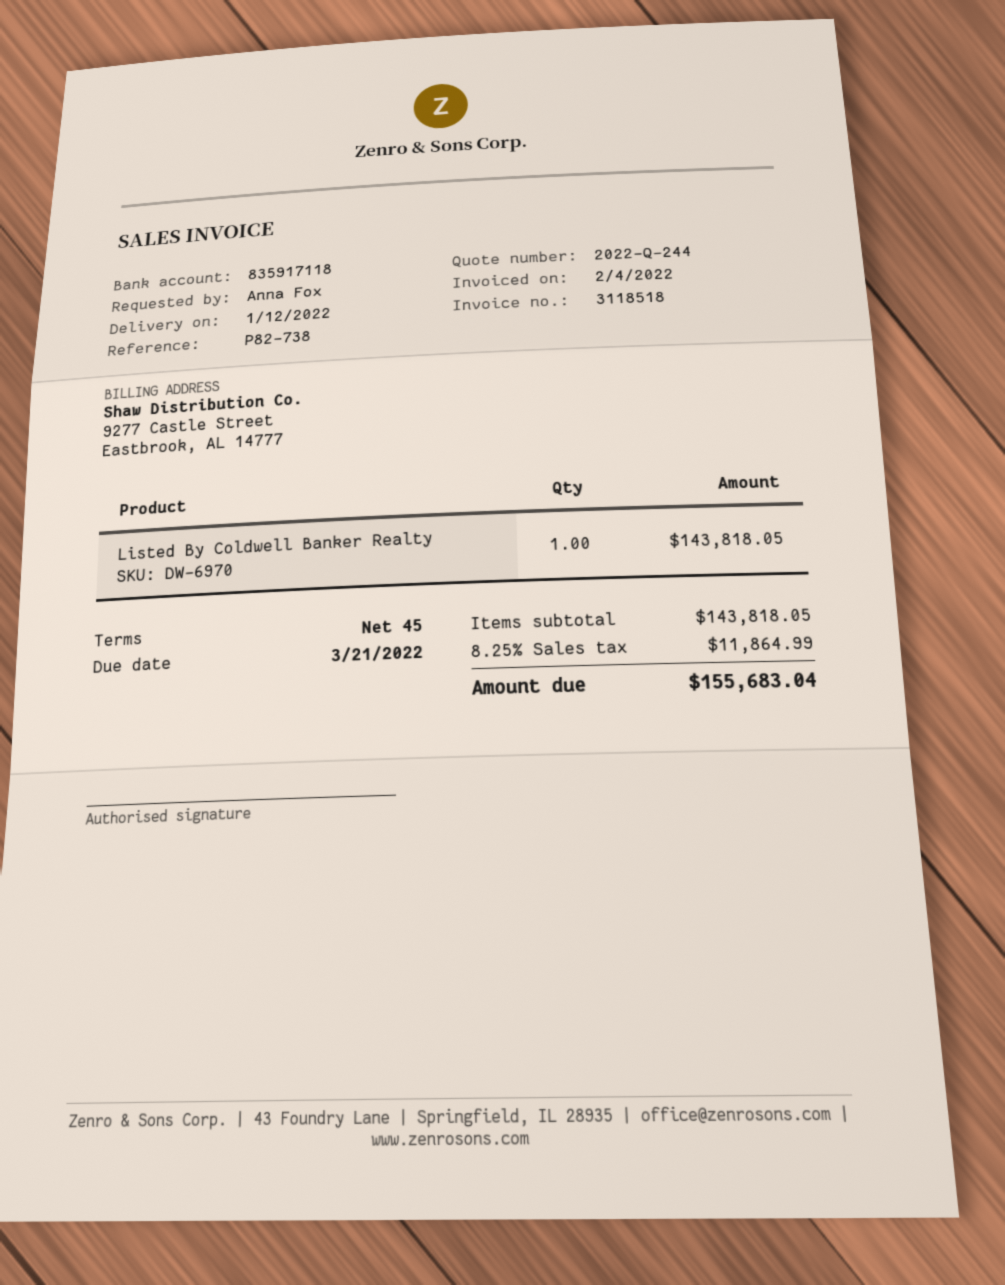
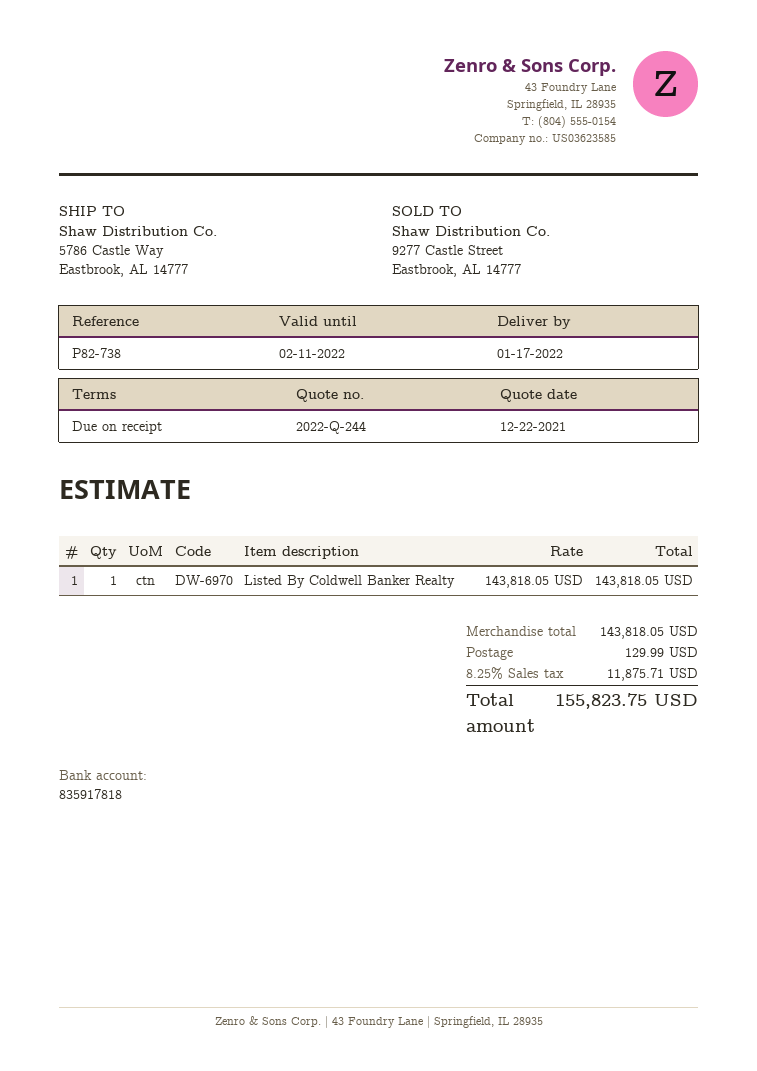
delivery date: 2022-01-12 -> 2022-01-17
payment terms: 45 days -> on receipt
bank account: 835917118 -> 835917818
shipping: none -> 129.99
tax: 8.25% = 11864.99 -> 8.25% = 11875.71
total: 155683.04 -> 155823.75

